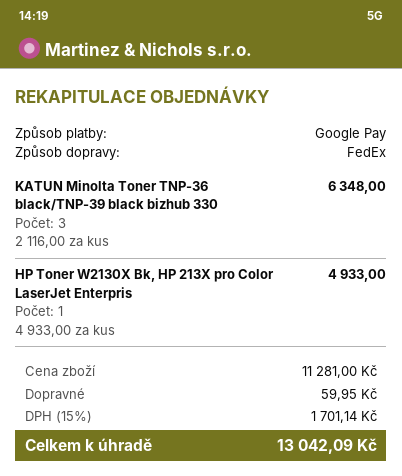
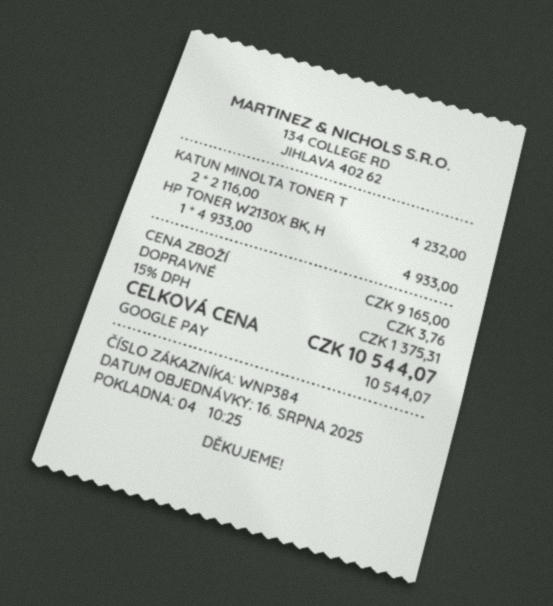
KATUN Minolta Toner TNP-36 black/TNP-39 black bizhub 330: 3 x 2116.00 = 6348.00 -> 2 x 2116.00 = 4232.00
subtotal: 11281.00 -> 9165.00
shipping: 59.95 -> 3.76
tax: 15% = 1701.14 -> 15% = 1375.31
total: 13042.09 -> 10544.07

